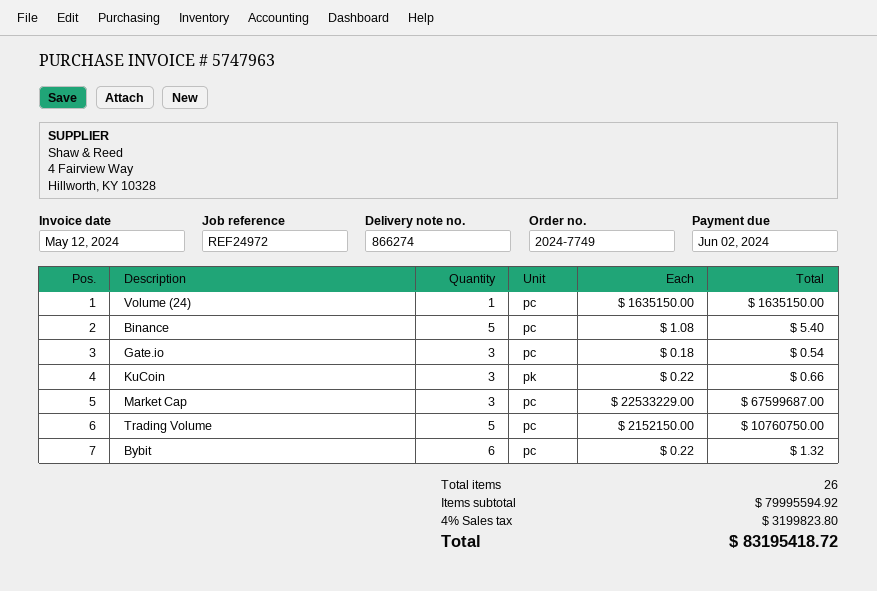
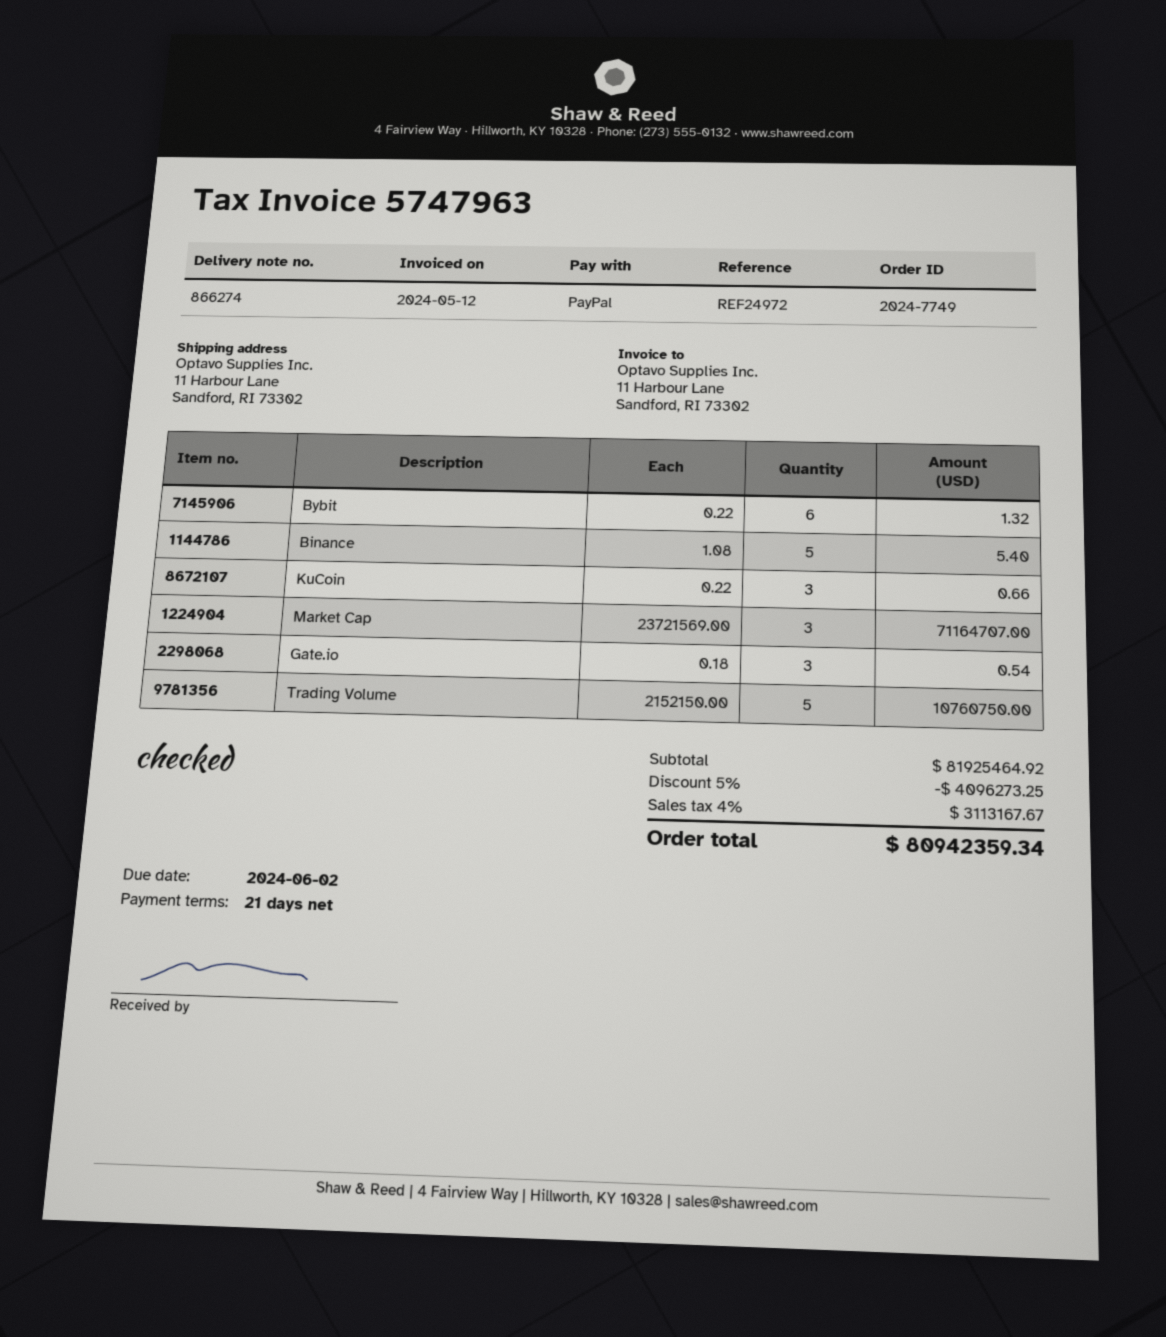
Volume (24): 1 x 1635150.00 = 1635150.00 -> none
Market Cap: 3 x 22533229.00 = 67599687.00 -> 3 x 23721569.00 = 71164707.00
subtotal: 79995594.92 -> 81925464.92
discount: none -> 5% = 4096273.25
tax: 4% = 3199823.80 -> 4% = 3113167.67
total: 83195418.72 -> 80942359.34

